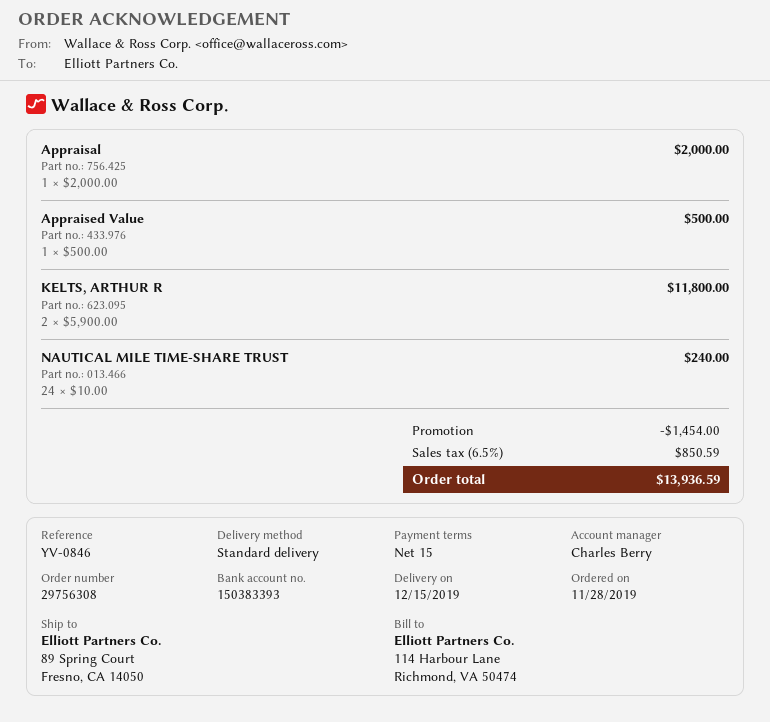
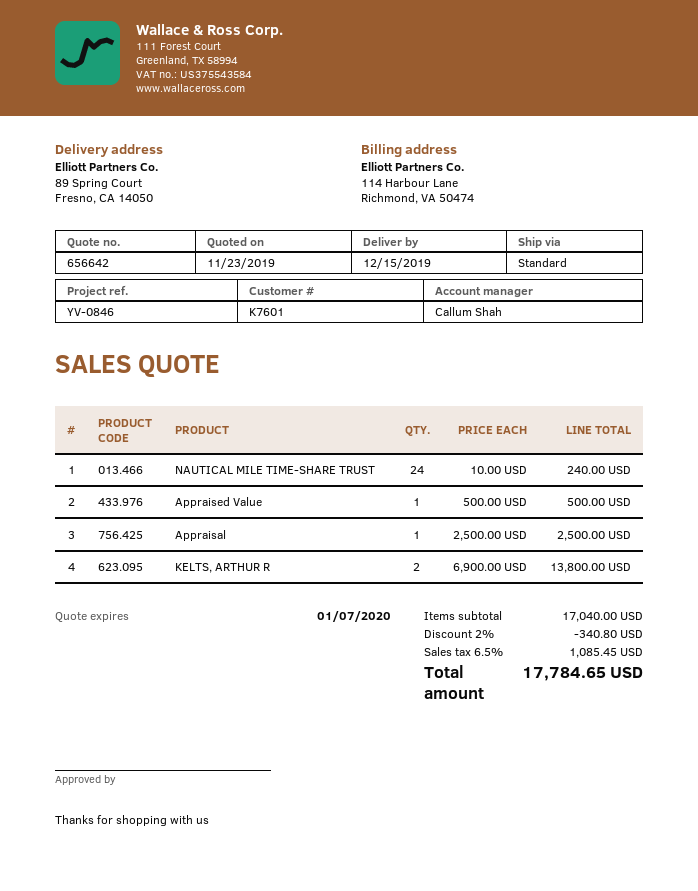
sales rep: Charles Berry -> Callum Shah
Appraisal: 1 x 2000.00 = 2000.00 -> 1 x 2500.00 = 2500.00
KELTS, ARTHUR R: 2 x 5900.00 = 11800.00 -> 2 x 6900.00 = 13800.00
discount: 1454.00 -> 340.80
tax: 6.5% = 850.59 -> 6.5% = 1085.45
total: 13936.59 -> 17784.65

